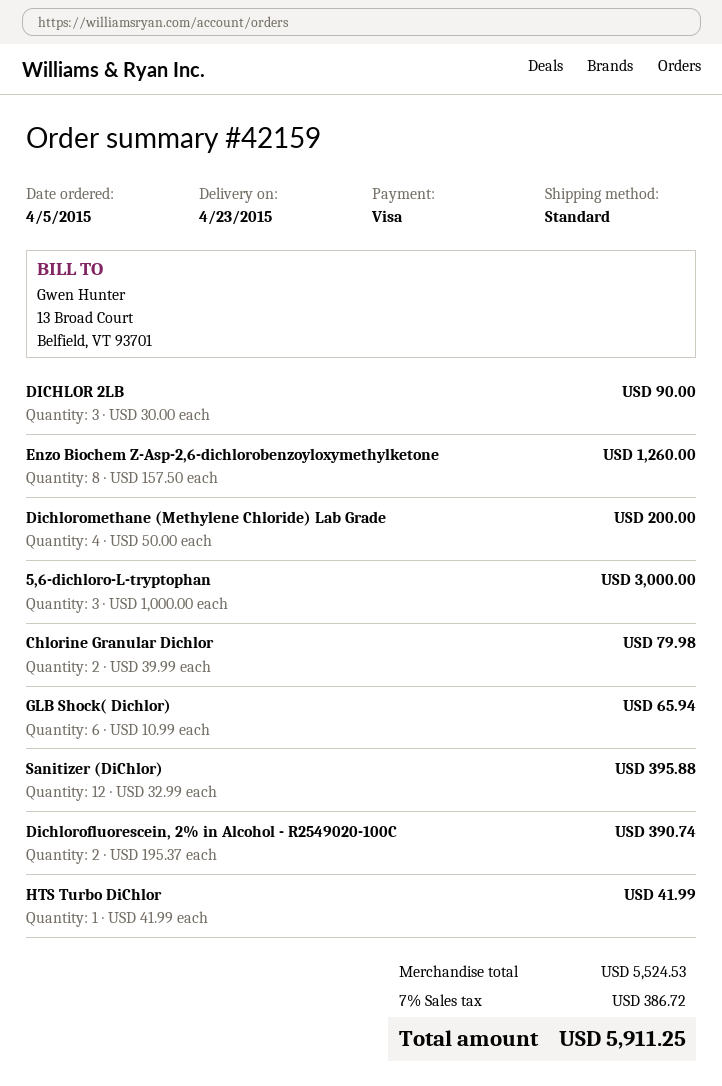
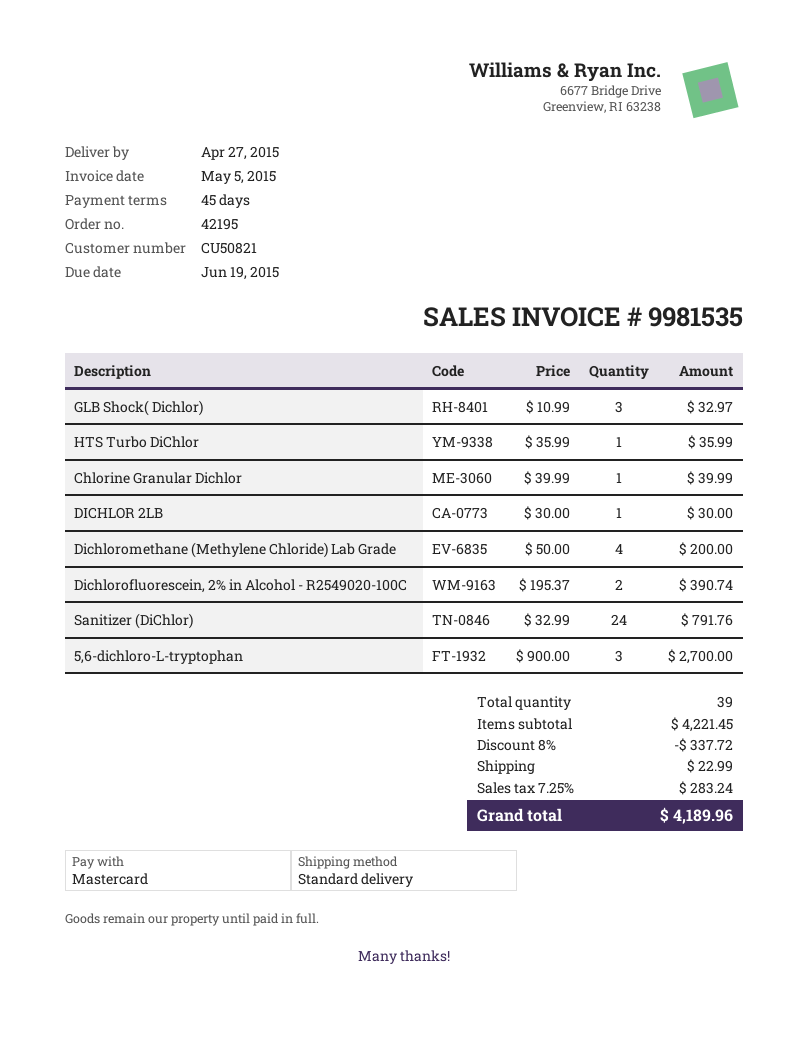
order number: 42159 -> 42195
delivery date: 2015-04-23 -> 2015-04-27
payment method: Visa -> Mastercard
DICHLOR 2LB: 3 x 30.00 = 90.00 -> 1 x 30.00 = 30.00
Enzo Biochem Z-Asp-2,6-dichlorobenzoyloxymethylketone: 8 x 157.50 = 1260.00 -> none
5,6-dichloro-L-tryptophan: 3 x 1000.00 = 3000.00 -> 3 x 900.00 = 2700.00
Chlorine Granular Dichlor: 2 x 39.99 = 79.98 -> 1 x 39.99 = 39.99
GLB Shock( Dichlor): 6 x 10.99 = 65.94 -> 3 x 10.99 = 32.97
Sanitizer (DiChlor): 12 x 32.99 = 395.88 -> 24 x 32.99 = 791.76
HTS Turbo DiChlor: 1 x 41.99 = 41.99 -> 1 x 35.99 = 35.99
subtotal: 5524.53 -> 4221.45
discount: none -> 8% = 337.72
shipping: none -> 22.99
tax: 7% = 386.72 -> 7.25% = 283.24
total: 5911.25 -> 4189.96

